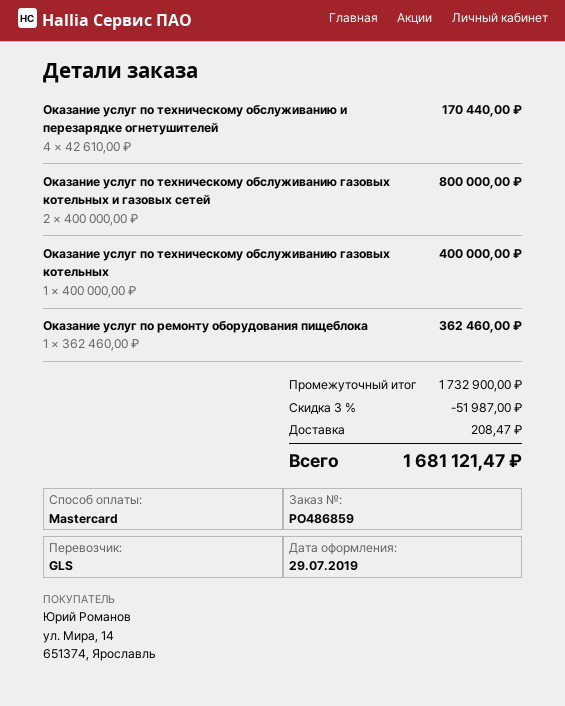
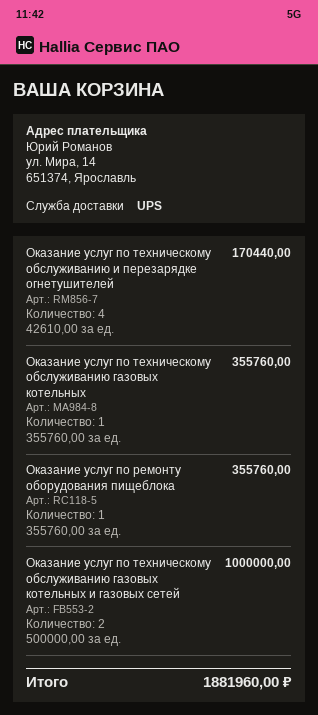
shipping method: GLS -> UPS
Оказание услуг по техническому обслуживанию газовых котельных и газовых сетей: 2 x 400000.00 = 800000.00 -> 2 x 500000.00 = 1000000.00
Оказание услуг по техническому обслуживанию газовых котельных: 1 x 400000.00 = 400000.00 -> 1 x 355760.00 = 355760.00
Оказание услуг по ремонту оборудования пищеблока: 1 x 362460.00 = 362460.00 -> 1 x 355760.00 = 355760.00
discount: 3% = 51987.00 -> none
shipping: 208.47 -> none
total: 1681121.47 -> 1881960.00

